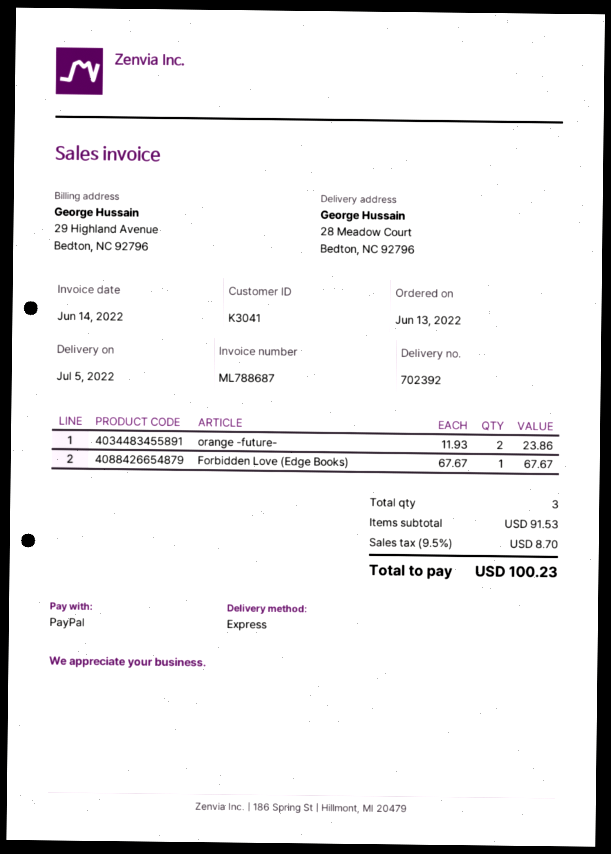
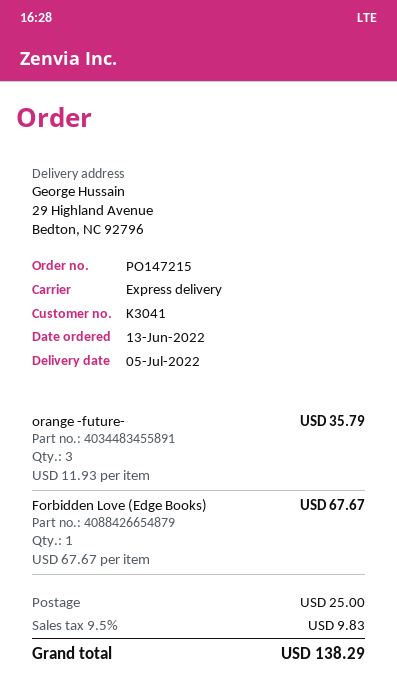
ship to: 28 Meadow Court, Bedton, NC 92796 -> 29 Highland Avenue, Bedton, NC 92796
orange -future-: 2 x 11.93 = 23.86 -> 3 x 11.93 = 35.79
shipping: none -> 25.00
tax: 9.5% = 8.70 -> 9.5% = 9.83
total: 100.23 -> 138.29

